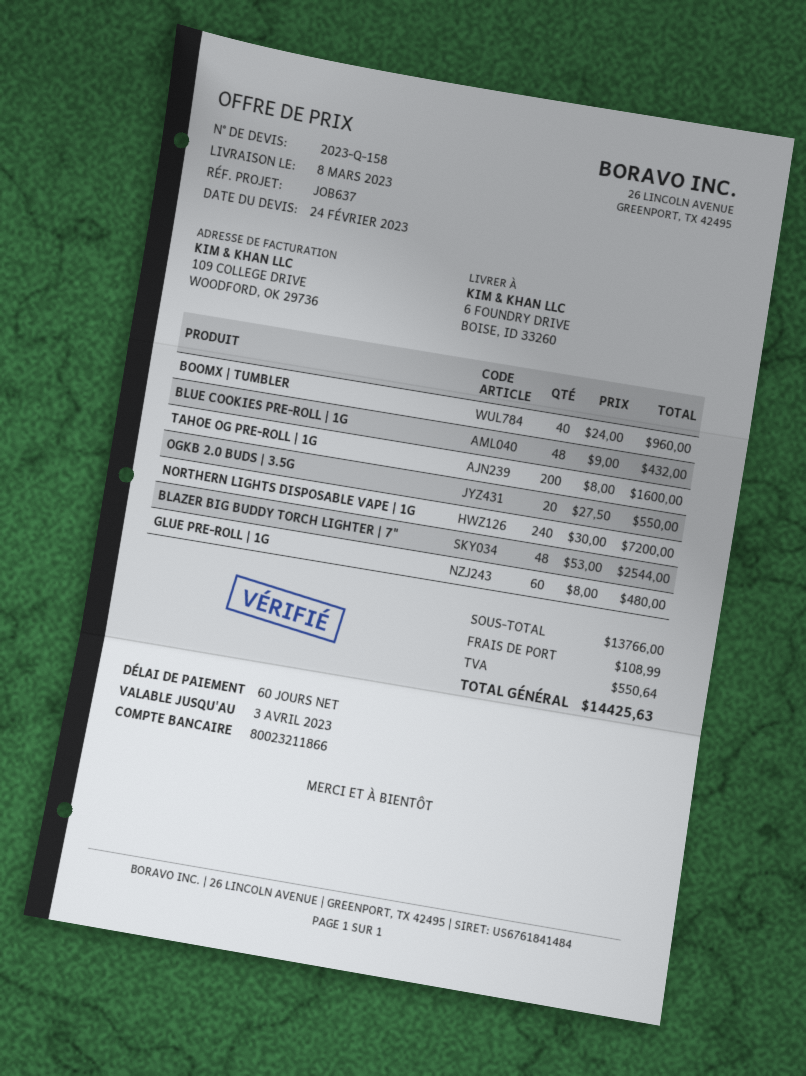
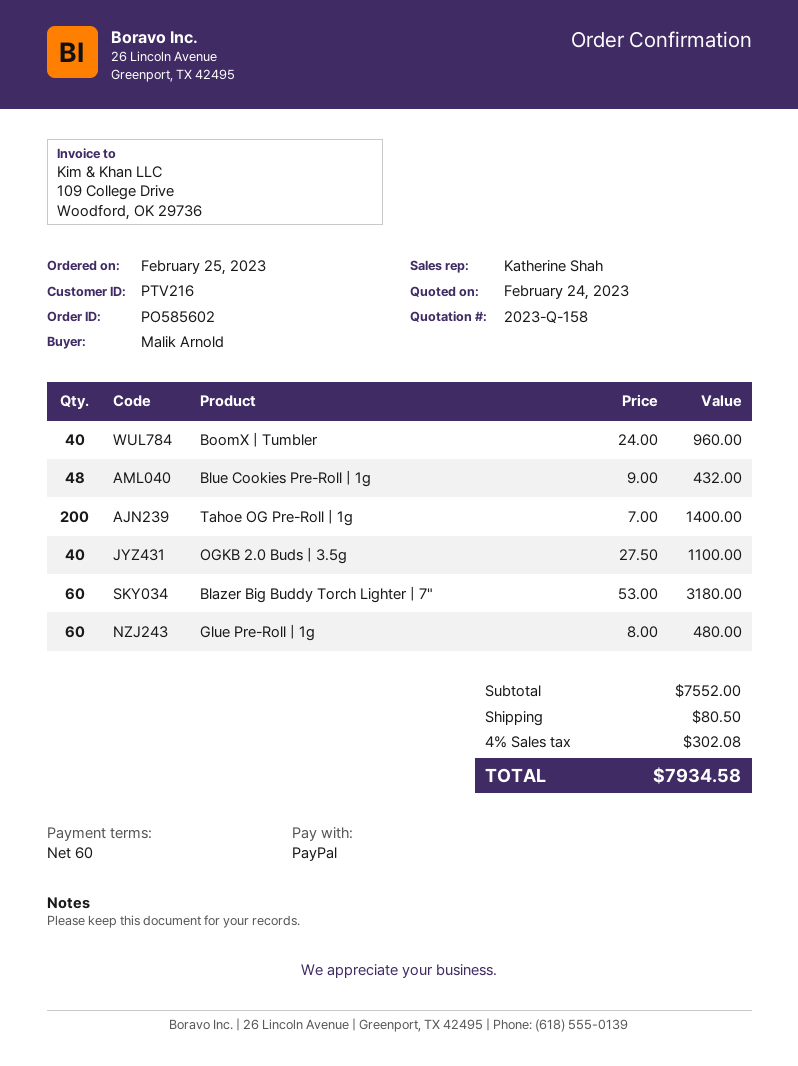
TAHOE OG PRE-ROLL | 1G: 200 x 8.00 = 1600.00 -> 200 x 7.00 = 1400.00
OGKB 2.0 BUDS | 3.5G: 20 x 27.50 = 550.00 -> 40 x 27.50 = 1100.00
NORTHERN LIGHTS DISPOSABLE VAPE | 1G: 240 x 30.00 = 7200.00 -> none
BLAZER BIG BUDDY TORCH LIGHTER | 7": 48 x 53.00 = 2544.00 -> 60 x 53.00 = 3180.00
subtotal: 13766.00 -> 7552.00
shipping: 108.99 -> 80.50
tax: 550.64 -> 302.08
total: 14425.63 -> 7934.58

